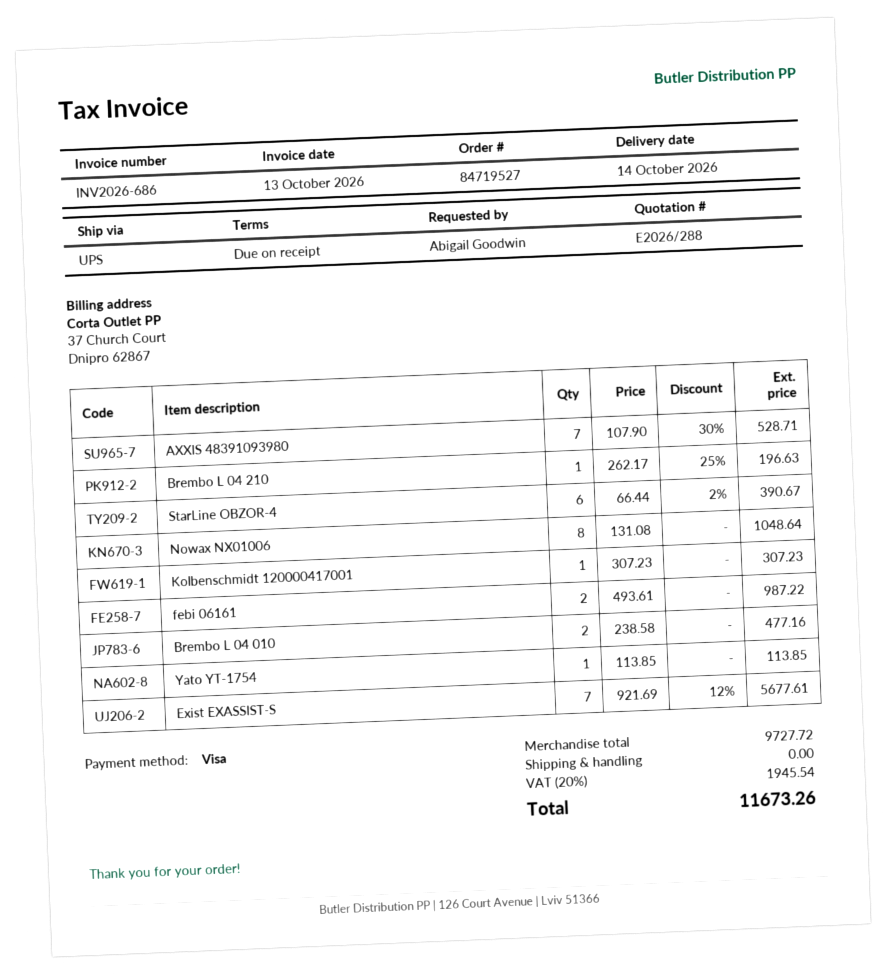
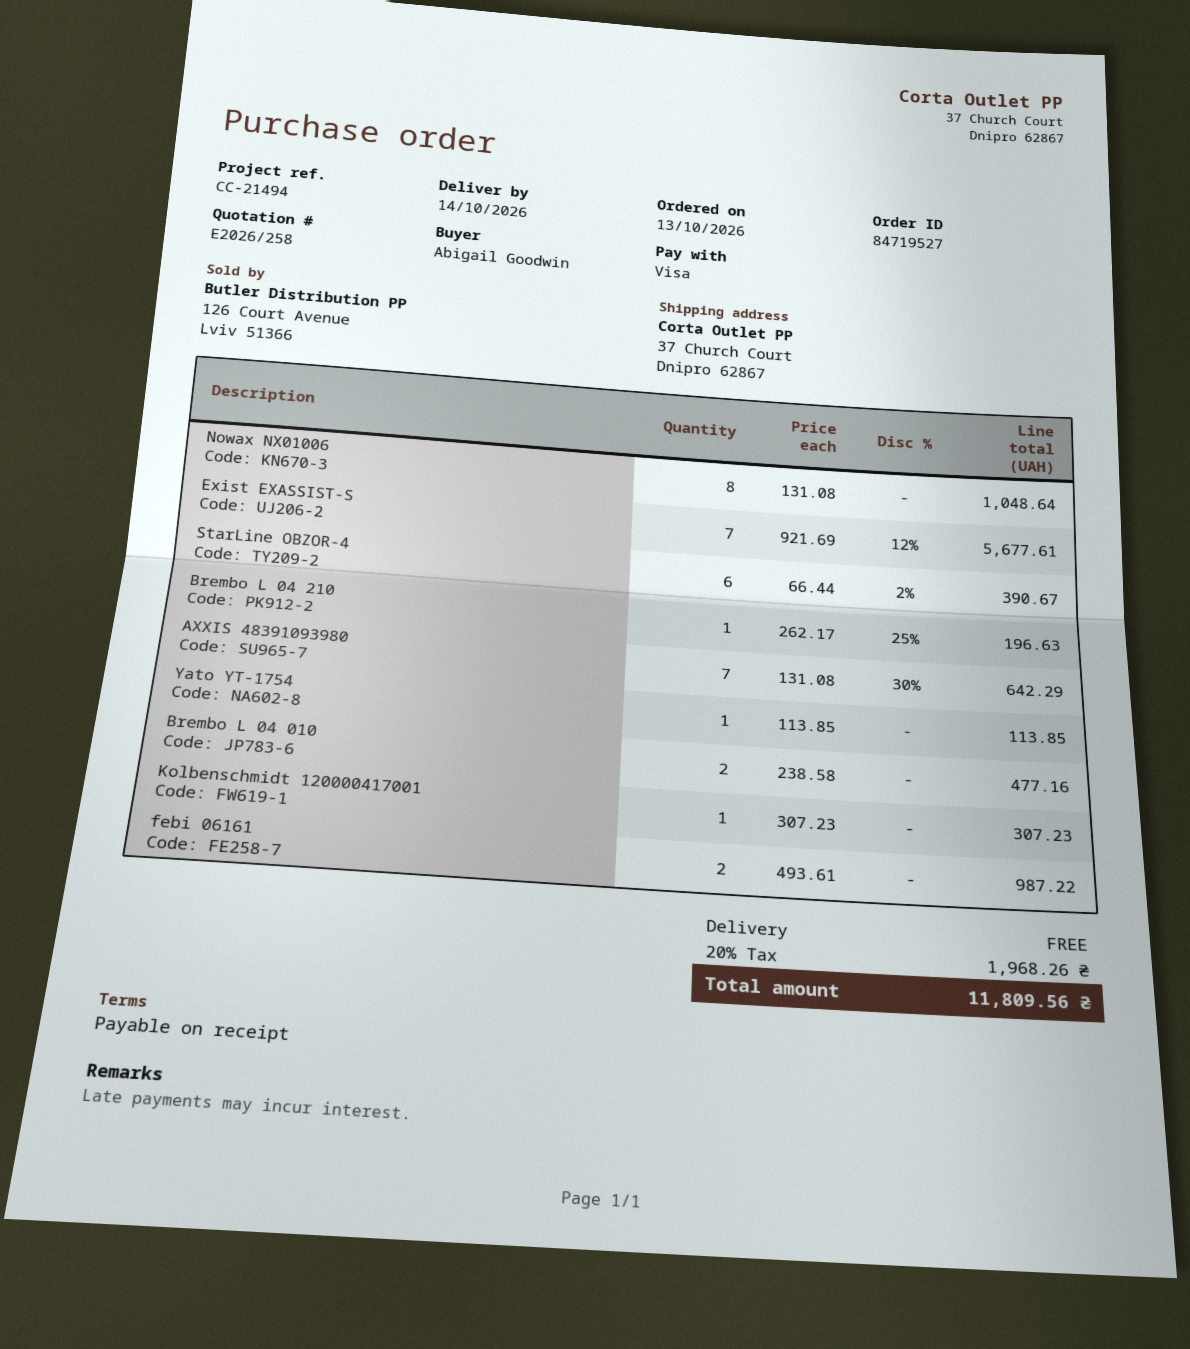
quote number: E2026/288 -> E2026/258
AXXIS 48391093980: 7 x 107.90 - 30% = 528.71 -> 7 x 131.08 - 30% = 642.29
tax: 20% = 1945.54 -> 20% = 1968.26
total: 11673.26 -> 11809.56

